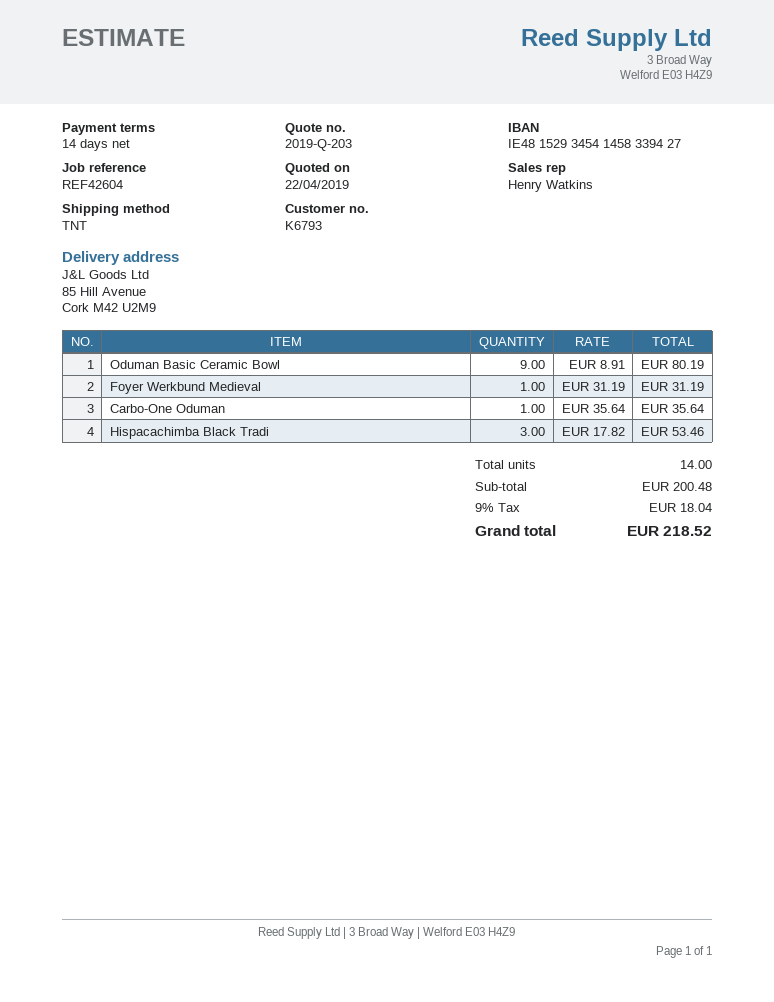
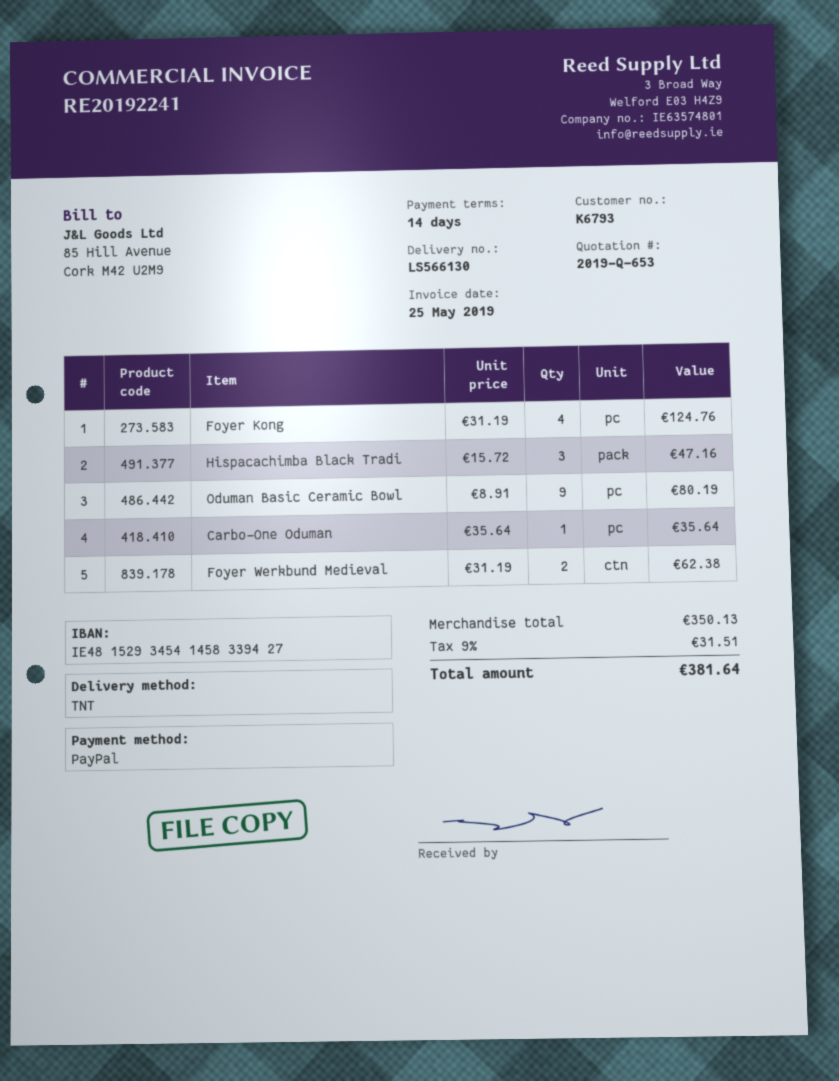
quote number: 2019-Q-203 -> 2019-Q-653
Foyer Werkbund Medieval: 1 x 31.19 = 31.19 -> 2 x 31.19 = 62.38
Hispacachimba Black Tradi: 3 x 17.82 = 53.46 -> 3 x 15.72 = 47.16
Foyer Kong: none -> 4 x 31.19 = 124.76
subtotal: 200.48 -> 350.13
tax: 9% = 18.04 -> 9% = 31.51
total: 218.52 -> 381.64

